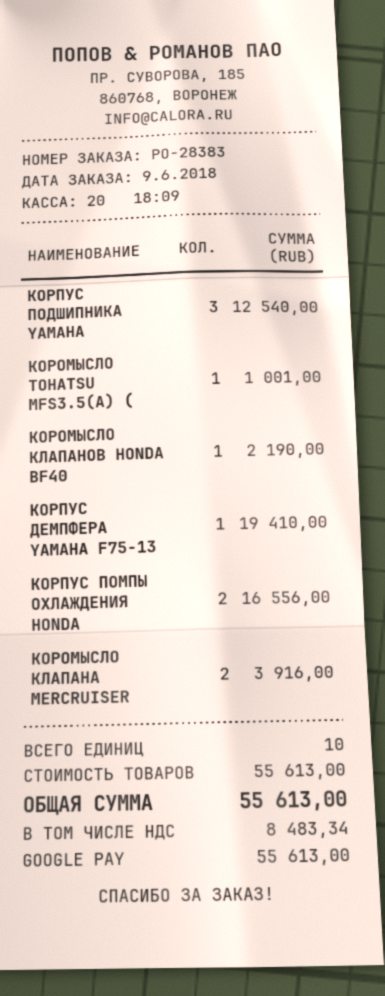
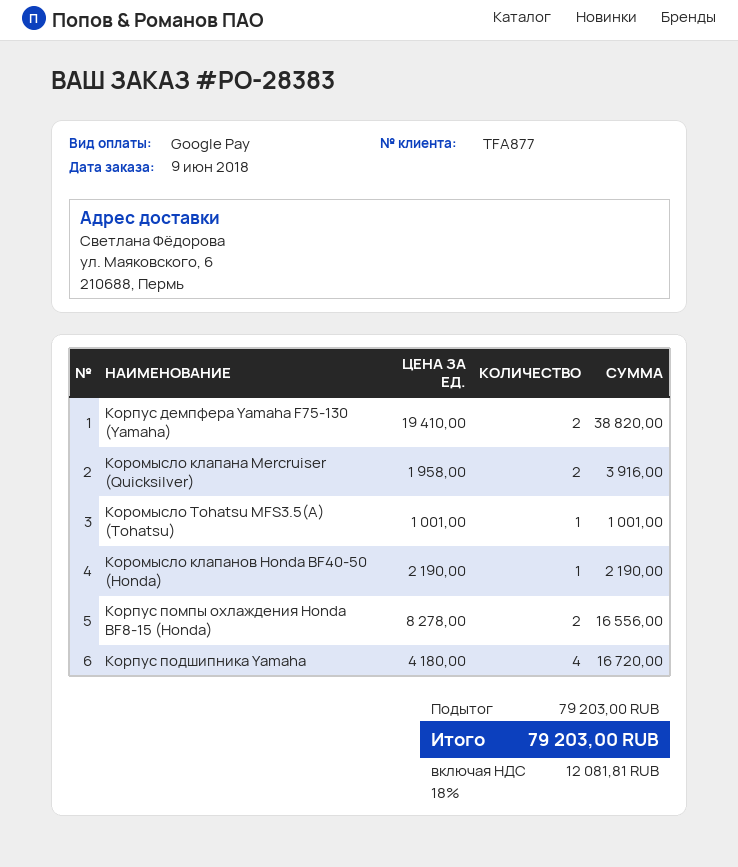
КОРПУС ПОДШИПНИКА YAMAHA: 3 for 12540.00 -> 4 for 16720.00
КОРПУС ДЕМПФЕРА YAMAHA F75-13: 1 for 19410.00 -> 2 for 38820.00
subtotal: 55613.00 -> 79203.00
tax: 8483.34 -> 12081.81
total: 55613.00 -> 79203.00

